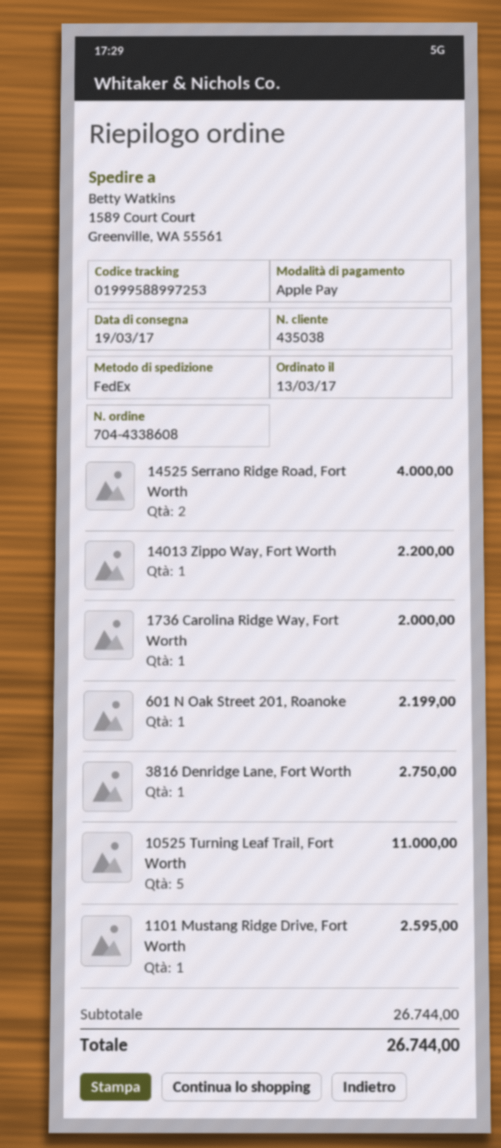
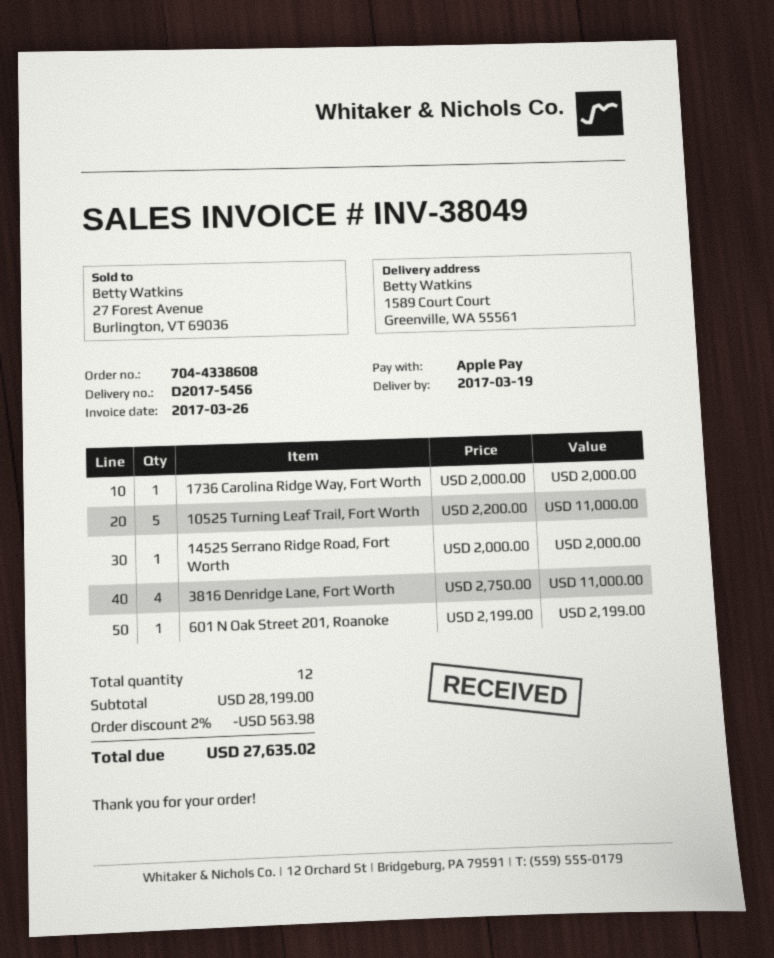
14525 Serrano Ridge Road, Fort Worth: 2 for 4000.00 -> 1 for 2000.00
14013 Zippo Way, Fort Worth: 1 for 2200.00 -> none
3816 Denridge Lane, Fort Worth: 1 for 2750.00 -> 4 for 11000.00
1101 Mustang Ridge Drive, Fort Worth: 1 for 2595.00 -> none
subtotal: 26744.00 -> 28199.00
discount: none -> 2% = 563.98
total: 26744.00 -> 27635.02

